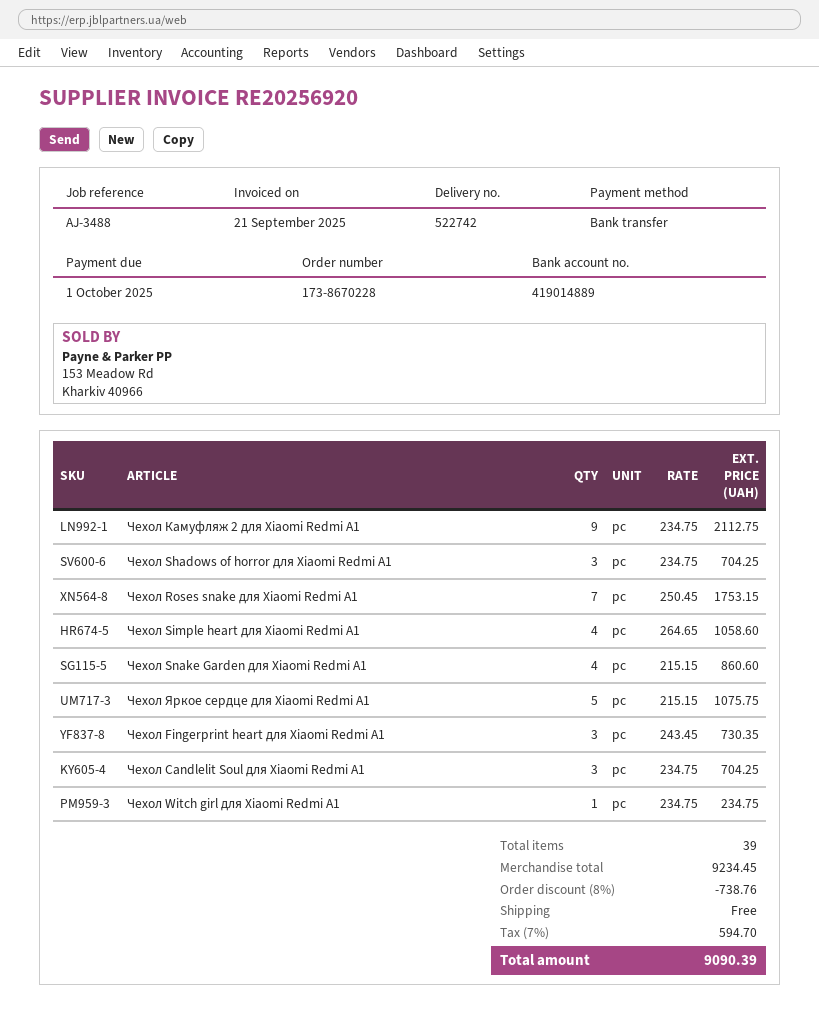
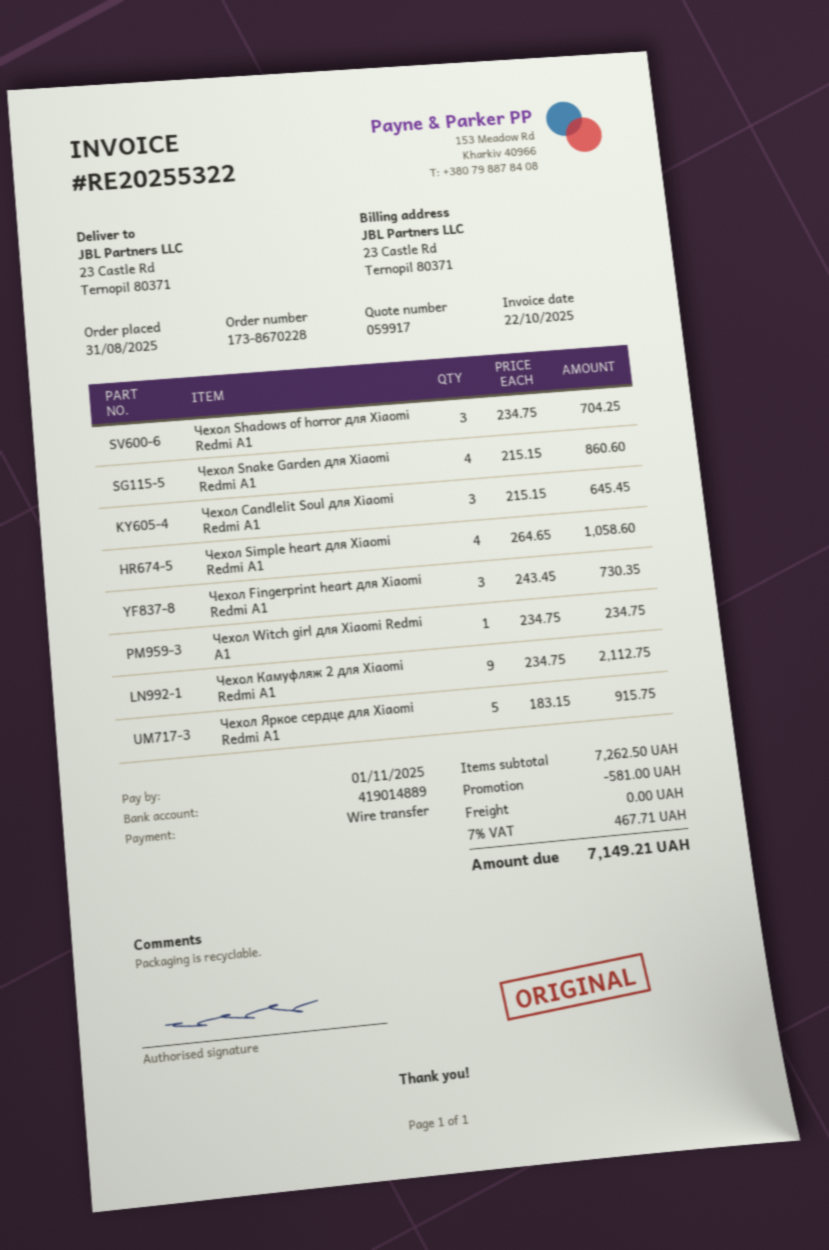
invoice number: RE20256920 -> RE20255322
invoice date: 2025-09-21 -> 2025-10-22
due date: 2025-10-01 -> 2025-11-01
Чехол Roses snake для Xiaomi Redmi A1: 7 x 250.45 = 1753.15 -> none
Чехол Яркое сердце для Xiaomi Redmi A1: 5 x 215.15 = 1075.75 -> 5 x 183.15 = 915.75
Чехол Candlelit Soul для Xiaomi Redmi A1: 3 x 234.75 = 704.25 -> 3 x 215.15 = 645.45
subtotal: 9234.45 -> 7262.50
discount: 738.76 -> 581.00
tax: 7% = 594.70 -> 7% = 467.71
total: 9090.39 -> 7149.21

